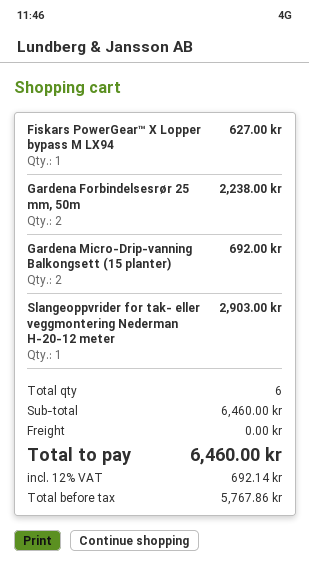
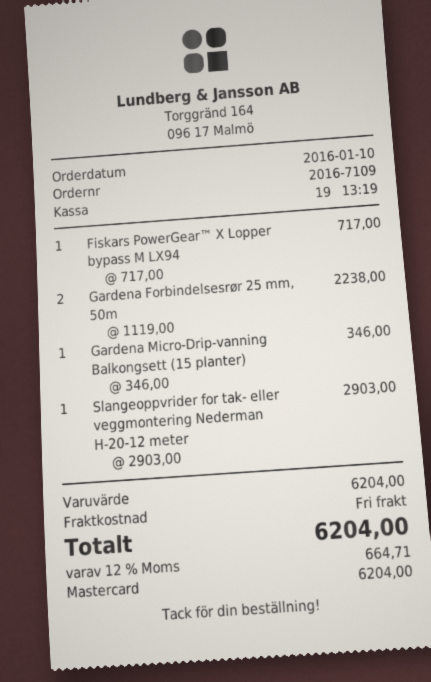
Fiskars PowerGear™ X Lopper bypass M LX94: 1 for 627.00 -> 1 for 717.00
Gardena Micro-Drip-vanning Balkongsett (15 planter): 2 for 692.00 -> 1 for 346.00
subtotal: 6460.00 -> 6204.00
tax: 12% = 692.14 -> 12% = 664.71
total: 6460.00 -> 6204.00

